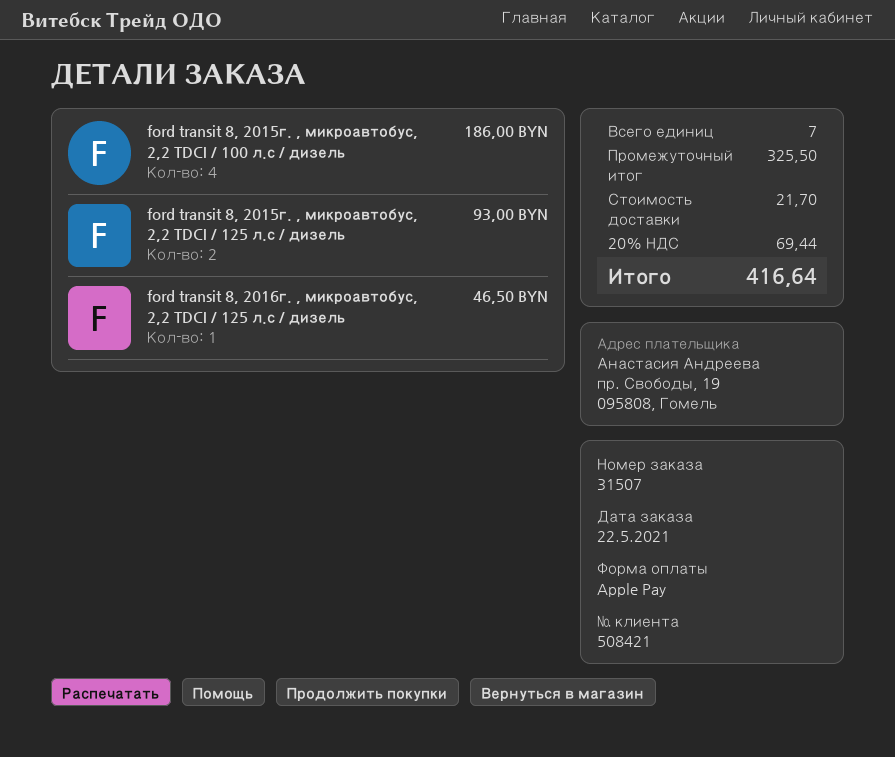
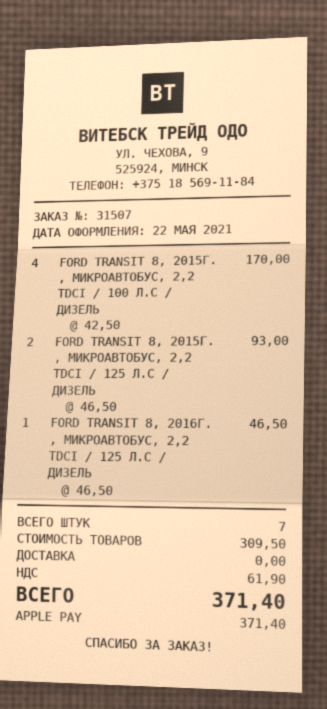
ford transit 8, 2015г. , микроавтобус, 2,2 TDCI / 100 л.с / дизель: 4 for 186.00 -> 4 for 170.00
subtotal: 325.50 -> 309.50
shipping: 21.70 -> 0.00
tax: 69.44 -> 61.90
total: 416.64 -> 371.40

